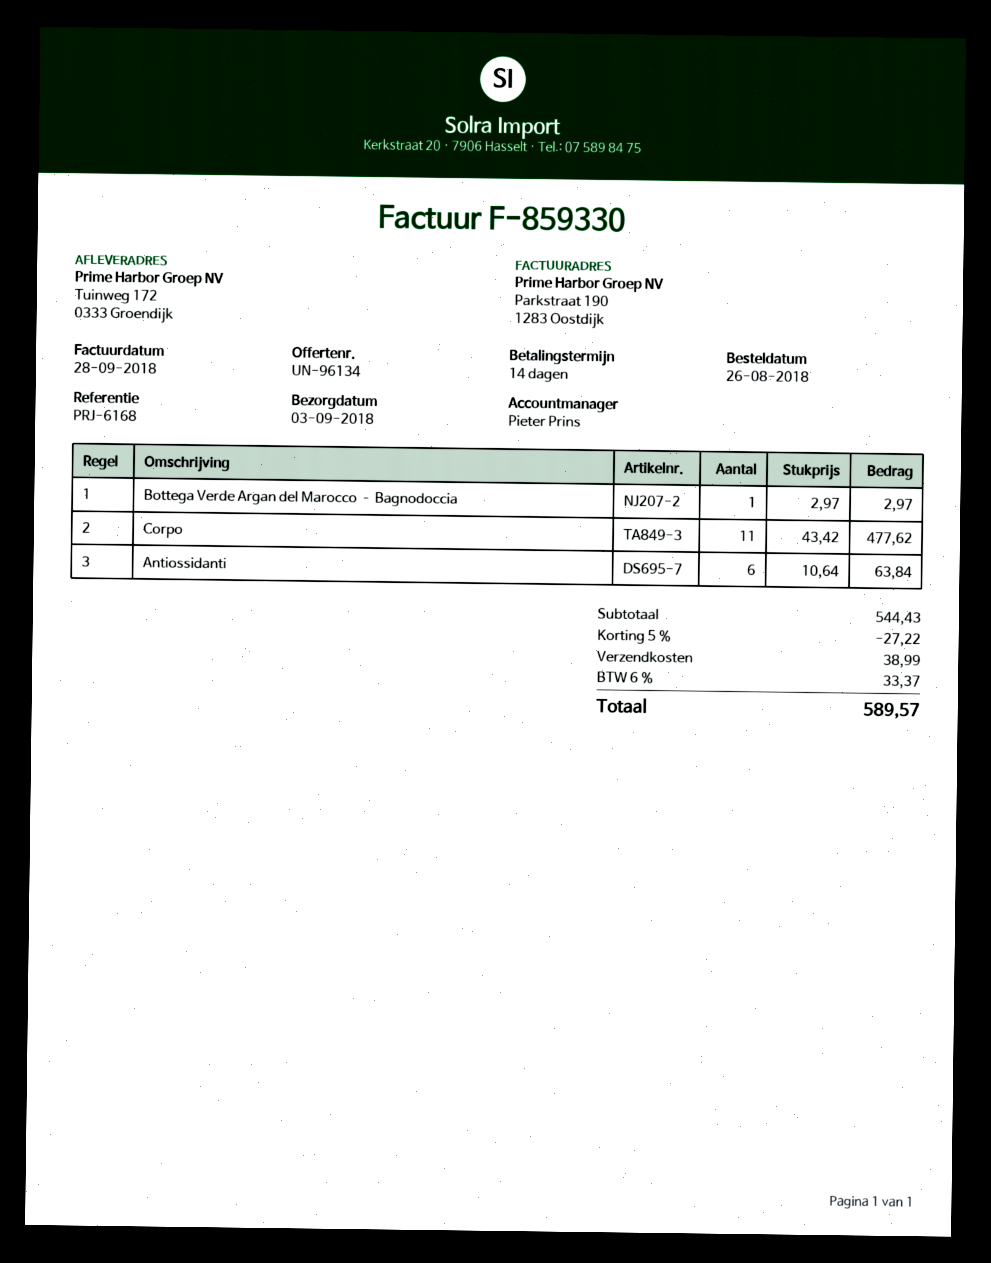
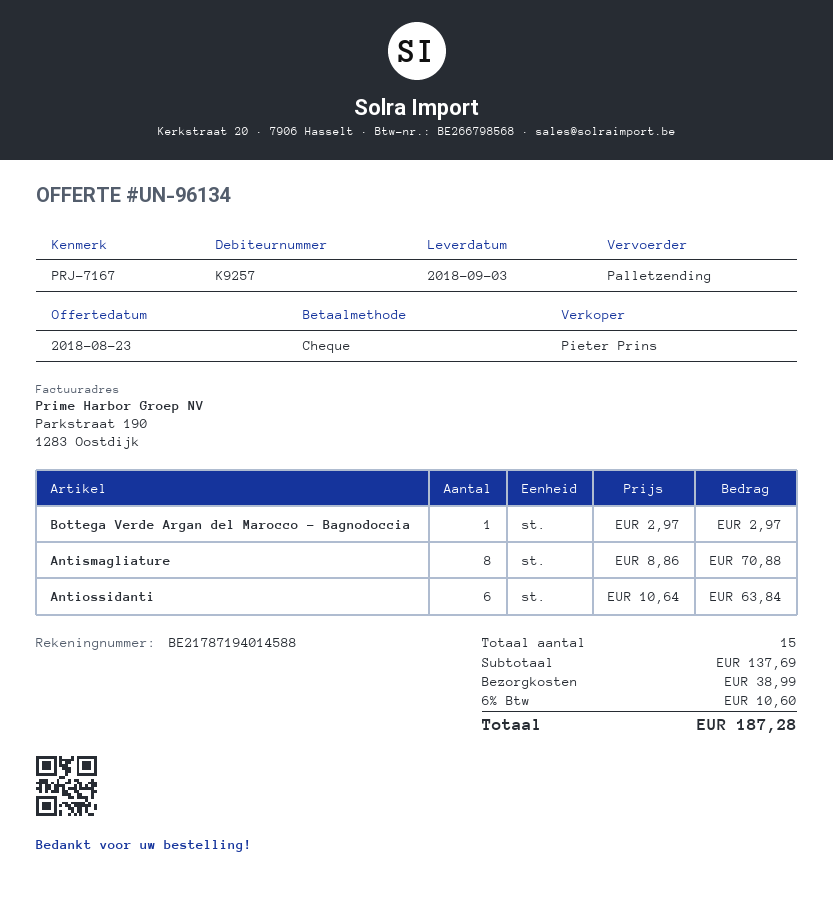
reference: PRJ-6168 -> PRJ-7167
Corpo: 11 x 43.42 = 477.62 -> none
Antismagliature: none -> 8 x 8.86 = 70.88
subtotal: 544.43 -> 137.69
discount: 5% = 27.22 -> none
tax: 6% = 33.37 -> 6% = 10.60
total: 589.57 -> 187.28

